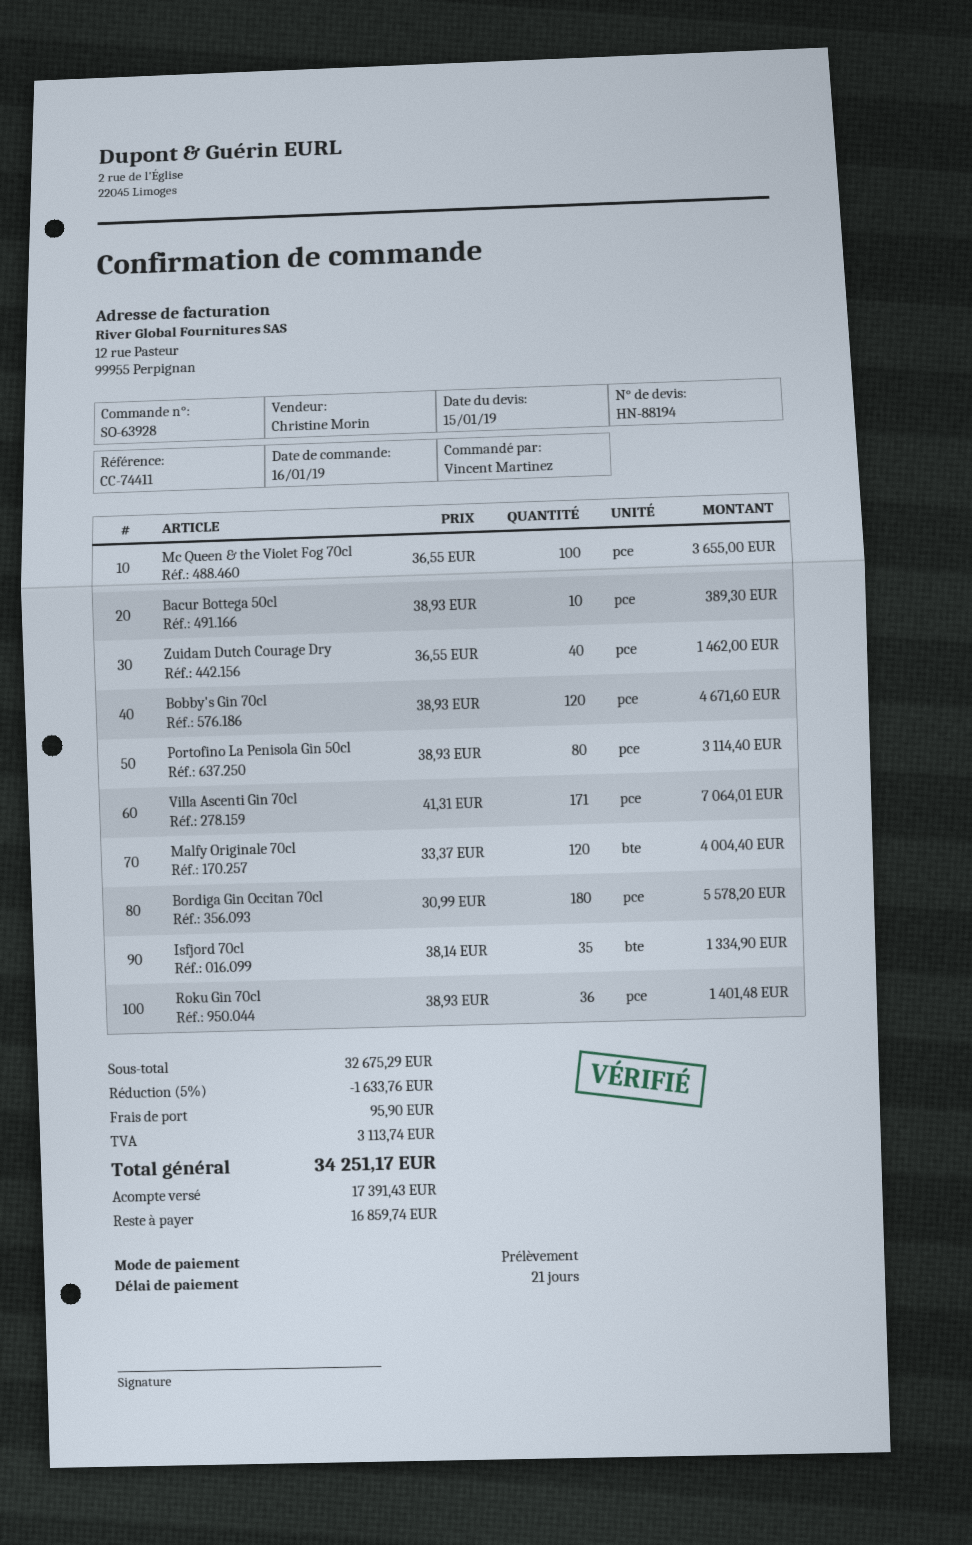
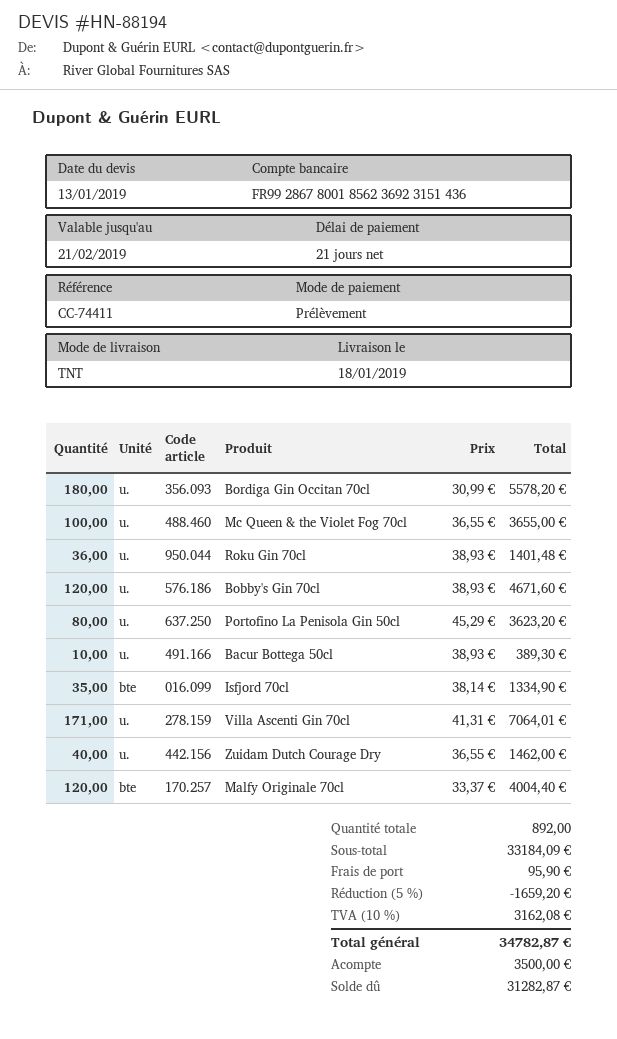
quote date: 2019-01-15 -> 2019-01-13
Portofino La Penisola Gin 50cl: 80 x 38.93 = 3114.40 -> 80 x 45.29 = 3623.20
subtotal: 32675.29 -> 33184.09
discount: 5% = 1633.76 -> 5% = 1659.20
tax: 3113.74 -> 3162.08
total: 34251.17 -> 34782.87
deposit: 17391.43 -> 3500.00
balance: 16859.74 -> 31282.87

